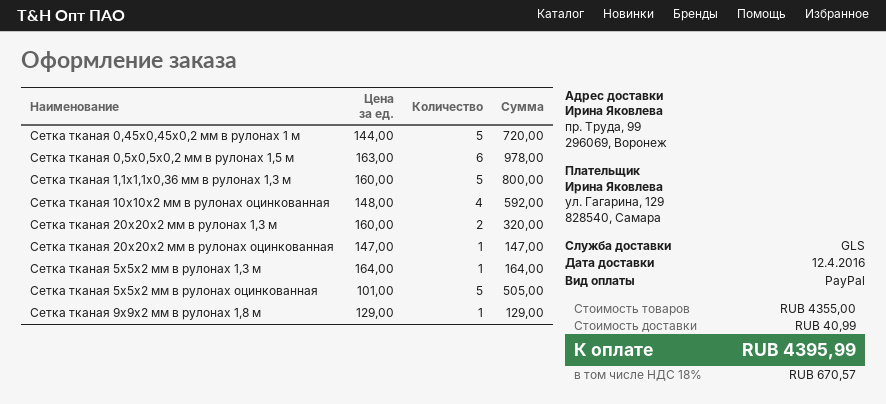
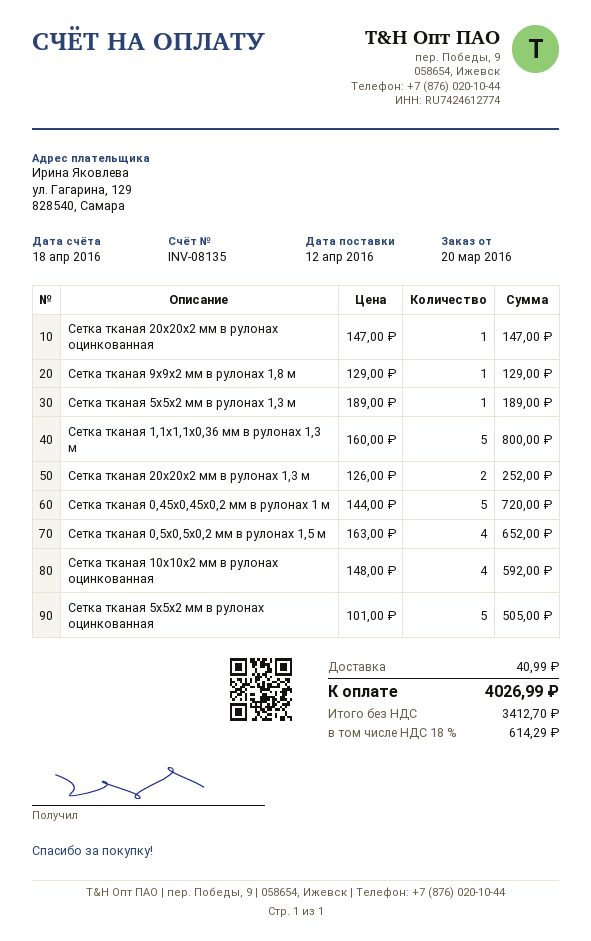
Сетка тканая 0,5х0,5х0,2 мм в рулонах 1,5 м: 6 x 163.00 = 978.00 -> 4 x 163.00 = 652.00
Сетка тканая 20х20х2 мм в рулонах 1,3 м: 2 x 160.00 = 320.00 -> 2 x 126.00 = 252.00
Сетка тканая 5х5х2 мм в рулонах 1,3 м: 1 x 164.00 = 164.00 -> 1 x 189.00 = 189.00
tax: 18% = 670.57 -> 18% = 614.29
total: 4395.99 -> 4026.99

